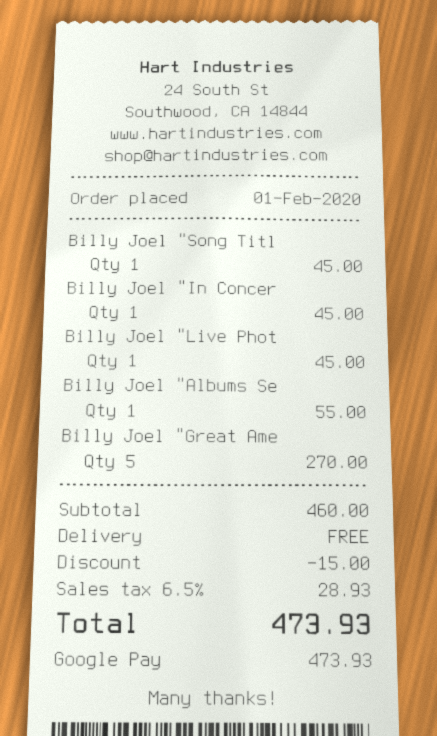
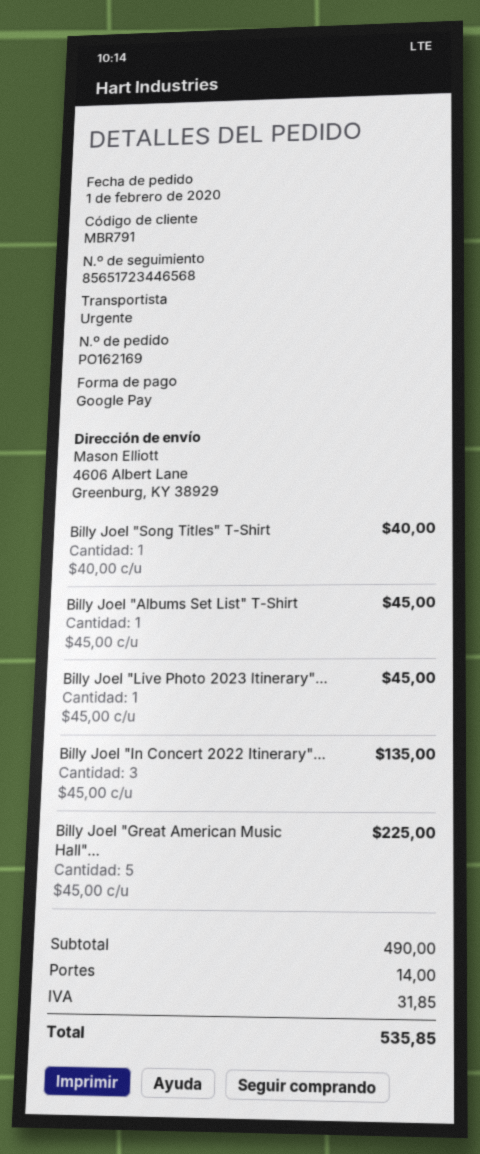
Billy Joel "Song Titl: 1 for 45.00 -> 1 for 40.00
Billy Joel "In Concer: 1 for 45.00 -> 3 for 135.00
Billy Joel "Albums Se: 1 for 55.00 -> 1 for 45.00
Billy Joel "Great Ame: 5 for 270.00 -> 5 for 225.00
subtotal: 460.00 -> 490.00
discount: 15.00 -> none
shipping: 0.00 -> 14.00
tax: 28.93 -> 31.85
total: 473.93 -> 535.85

